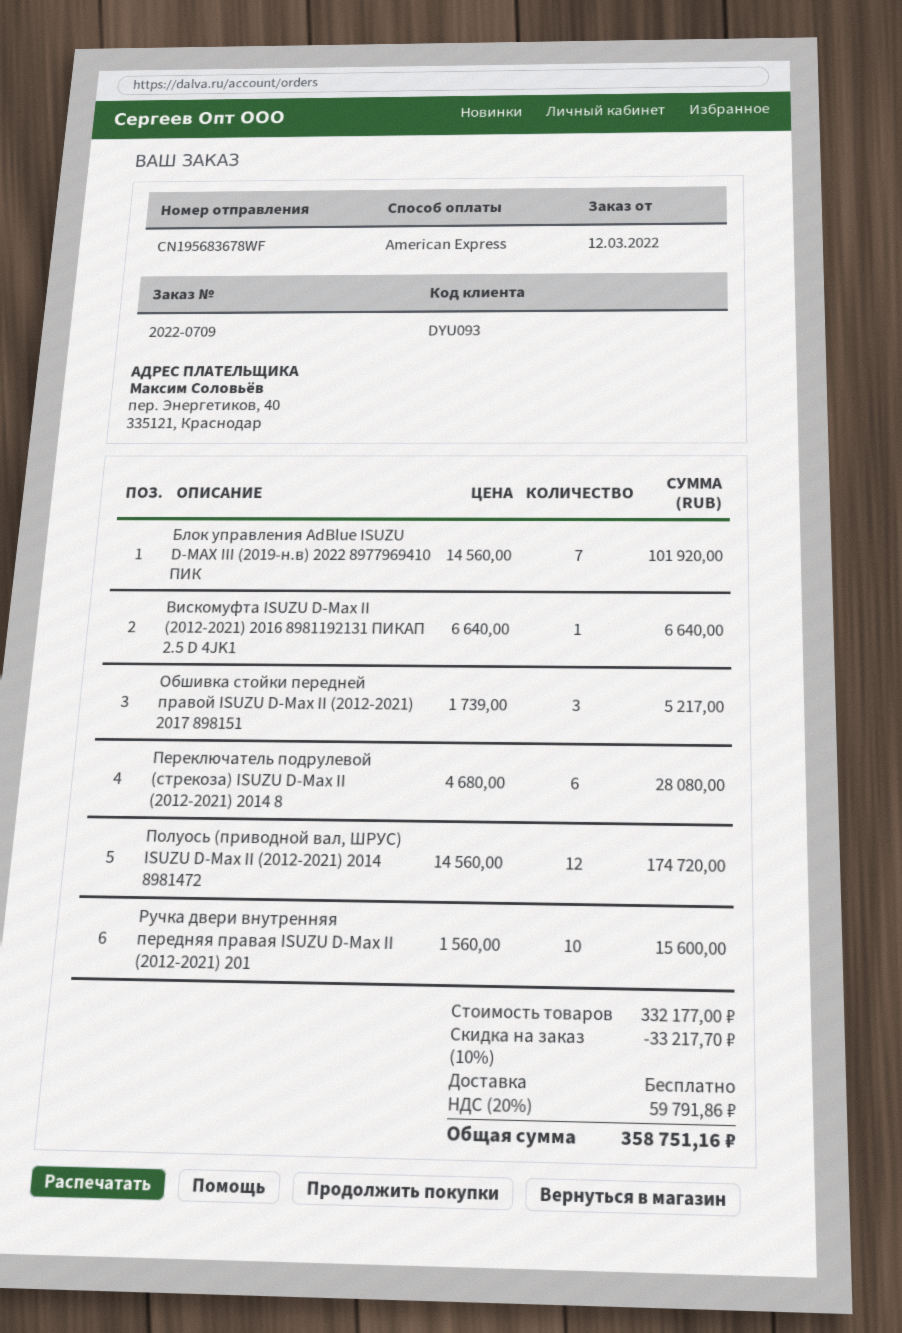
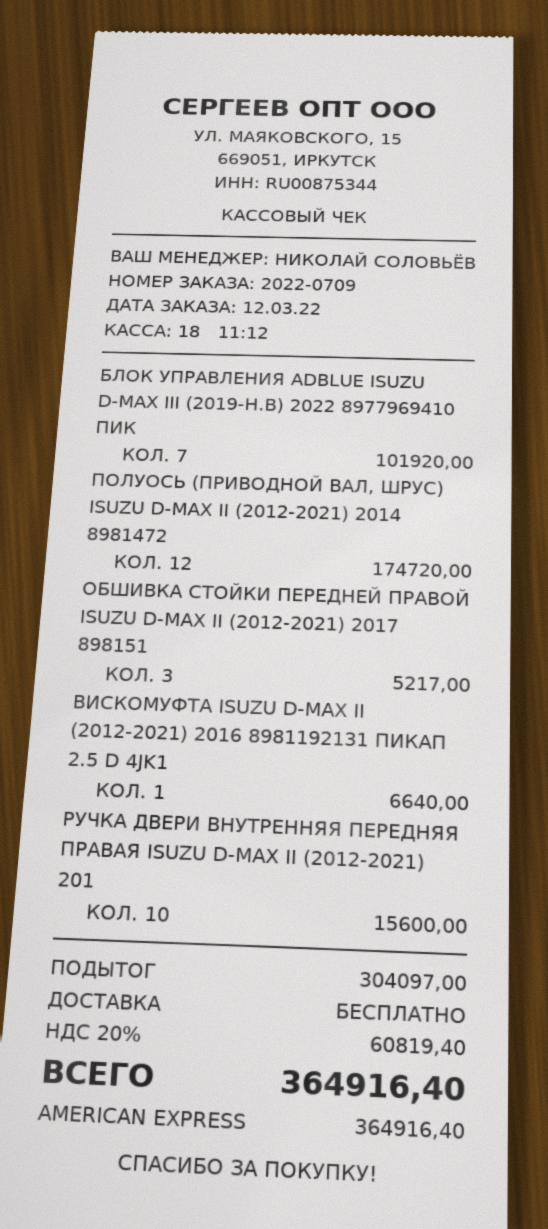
Переключатель подрулевой (стрекоза) ISUZU D-Max II (2012-2021) 2014 8: 6 for 28080.00 -> none
subtotal: 332177.00 -> 304097.00
discount: 10% = 33217.70 -> none
tax: 20% = 59791.86 -> 20% = 60819.40
total: 358751.16 -> 364916.40

